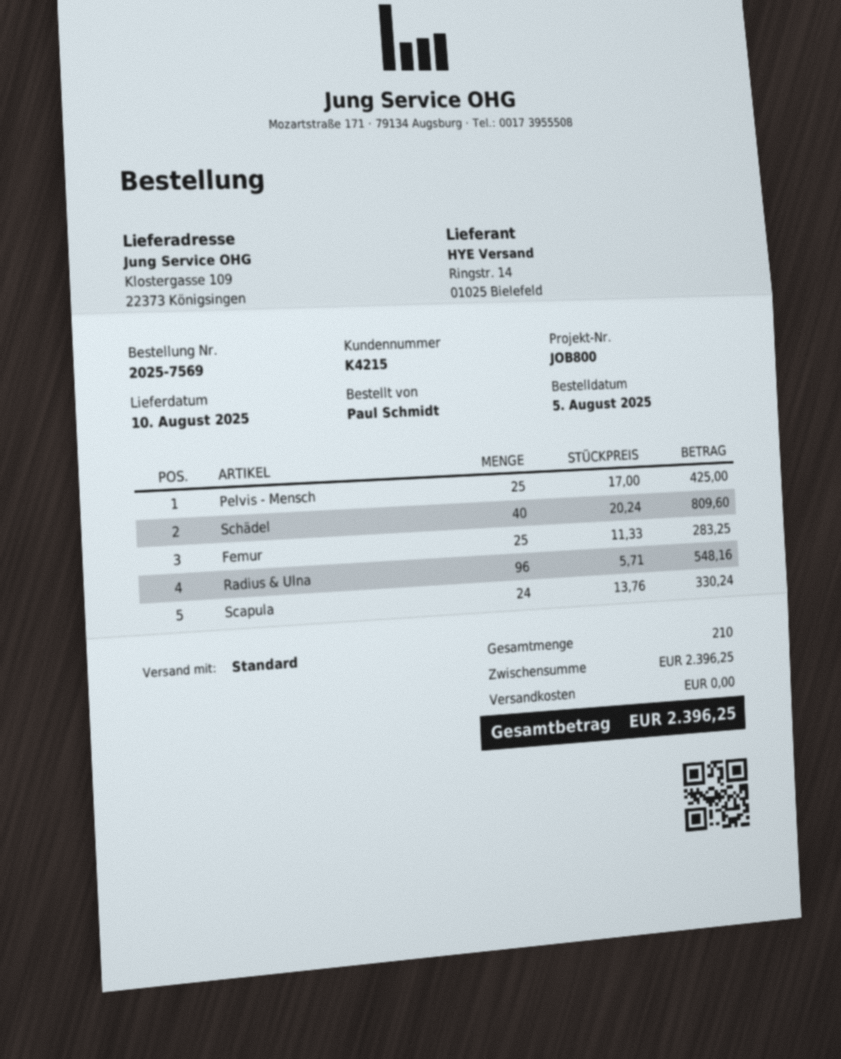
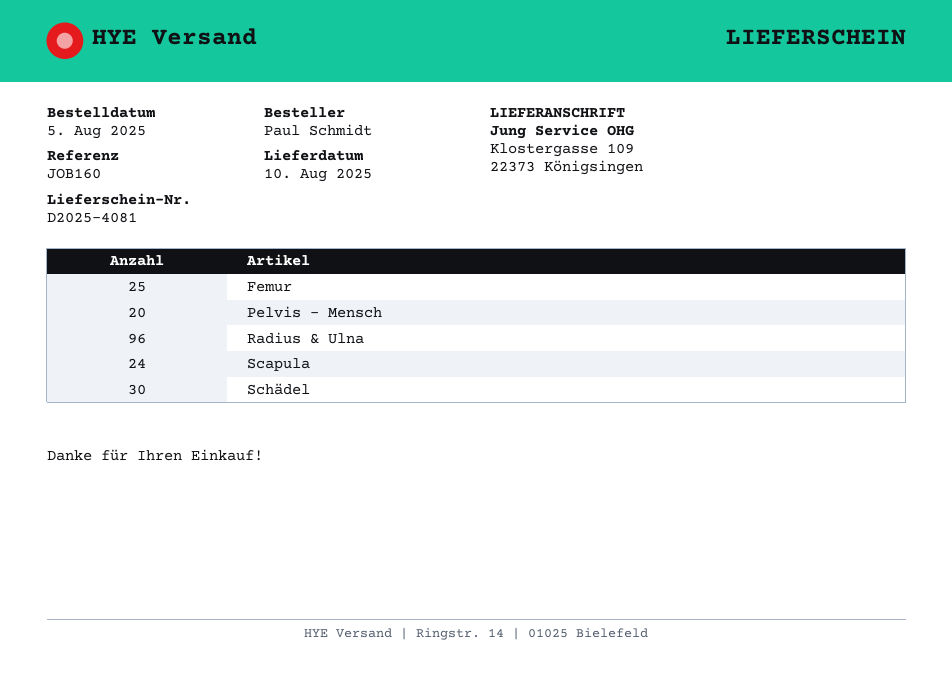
reference: JOB800 -> JOB160
Pelvis - Mensch: 25 -> 20
Schädel: 40 -> 30

